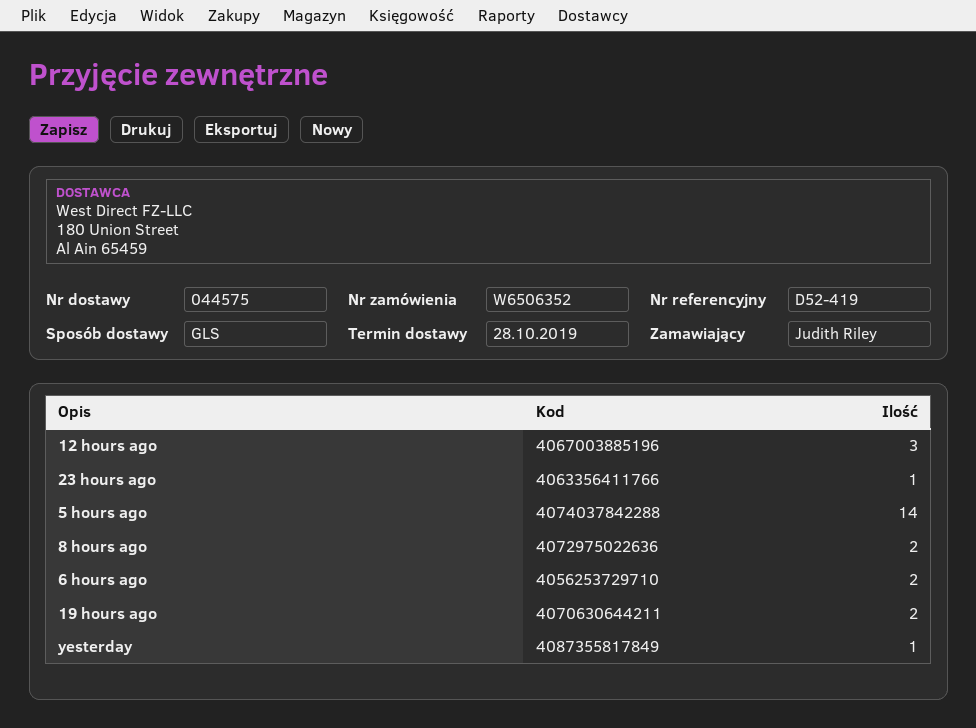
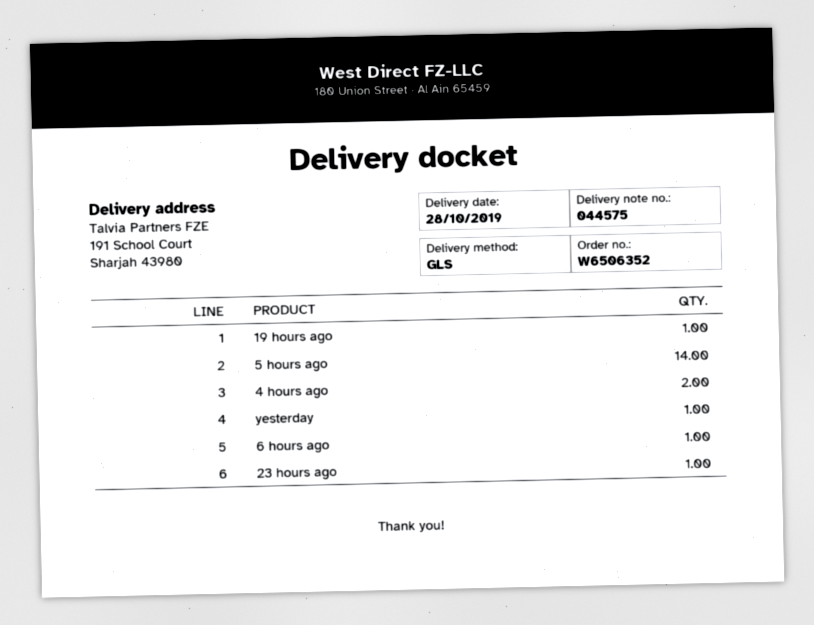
12 hours ago: 3 -> none
8 hours ago: 2 -> none
6 hours ago: 2 -> 1
19 hours ago: 2 -> 1
4 hours ago: none -> 2

